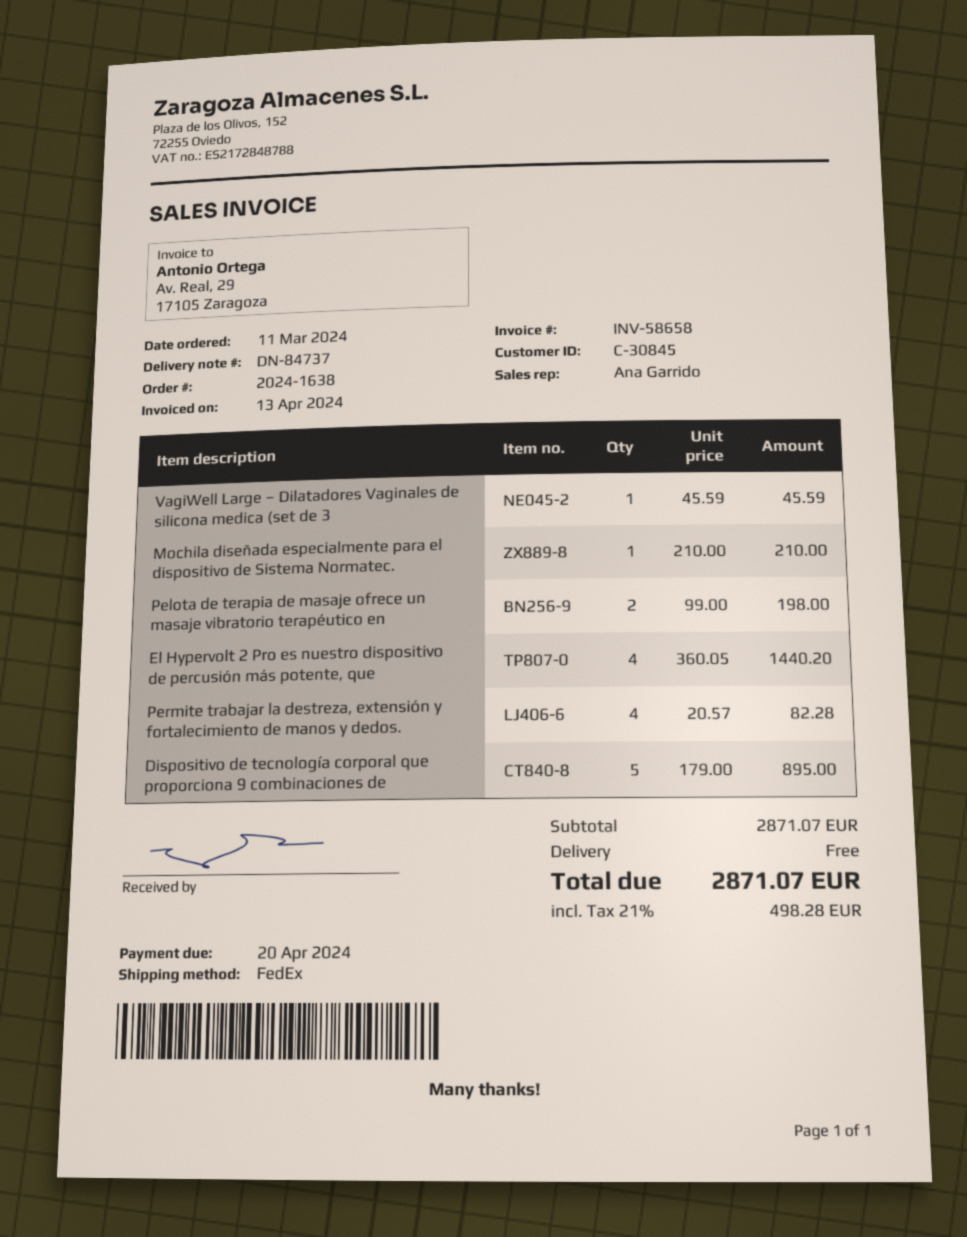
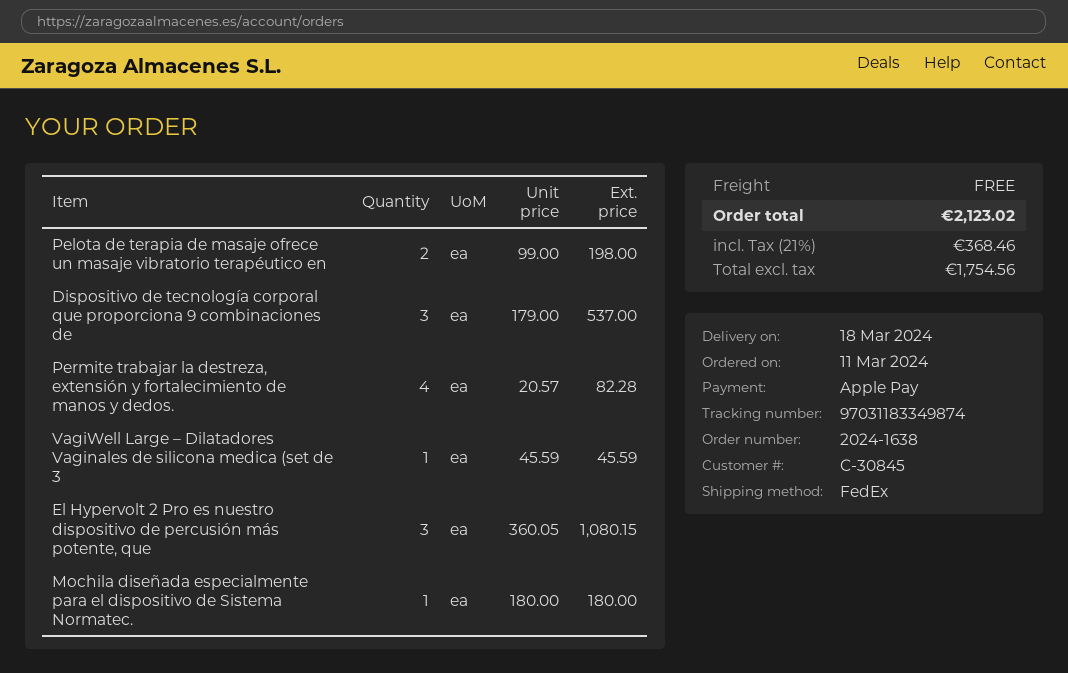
Mochila diseñada especialmente para el dispositivo de Sistema Normatec.: 1 x 210.00 = 210.00 -> 1 x 180.00 = 180.00
El Hypervolt 2 Pro es nuestro dispositivo de percusión más potente, que: 4 x 360.05 = 1440.20 -> 3 x 360.05 = 1080.15
Dispositivo de tecnología corporal que proporciona 9 combinaciones de: 5 x 179.00 = 895.00 -> 3 x 179.00 = 537.00
tax: 21% = 498.28 -> 21% = 368.46
total: 2871.07 -> 2123.02

